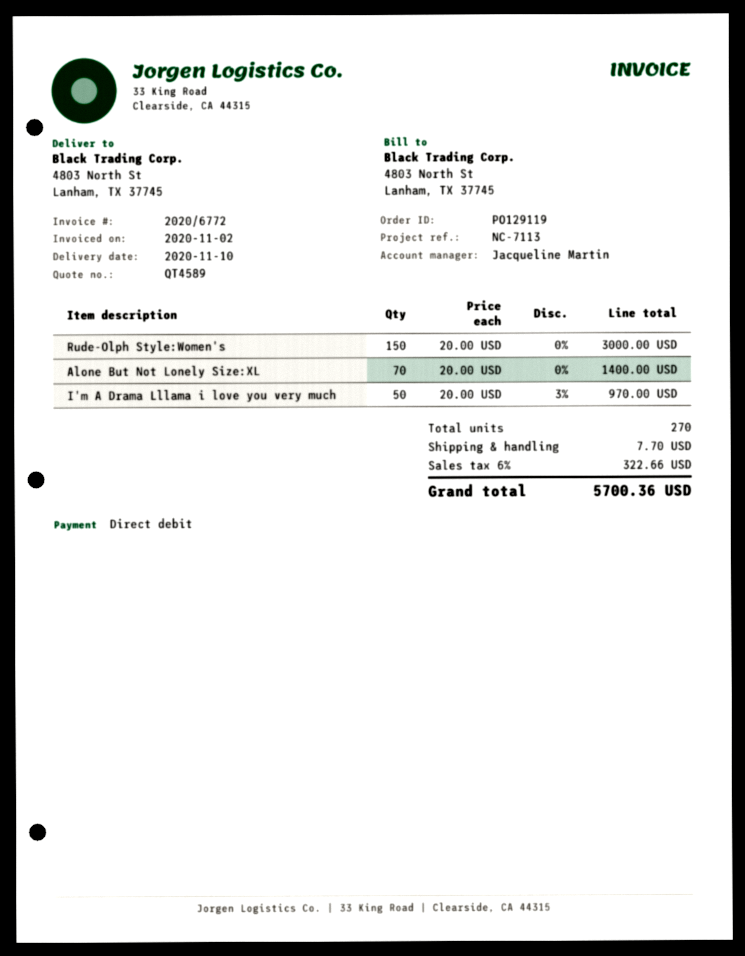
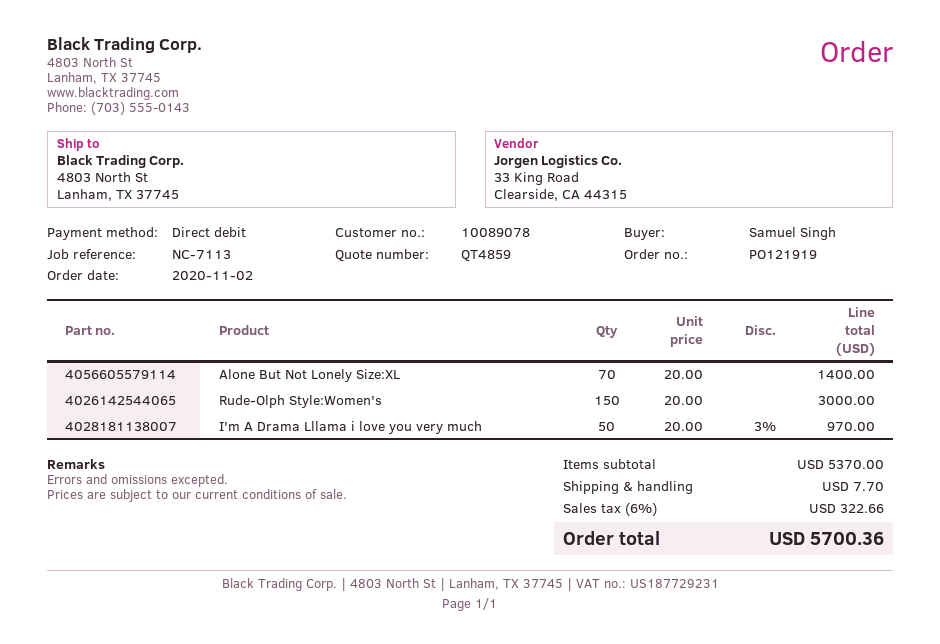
quote number: QT4589 -> QT4859
order number: PO129119 -> PO121919

